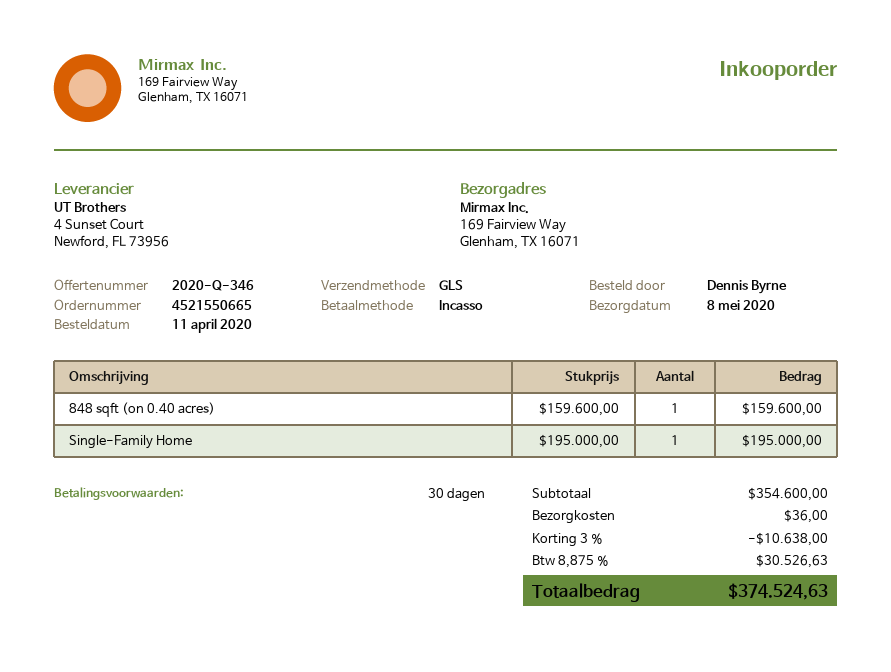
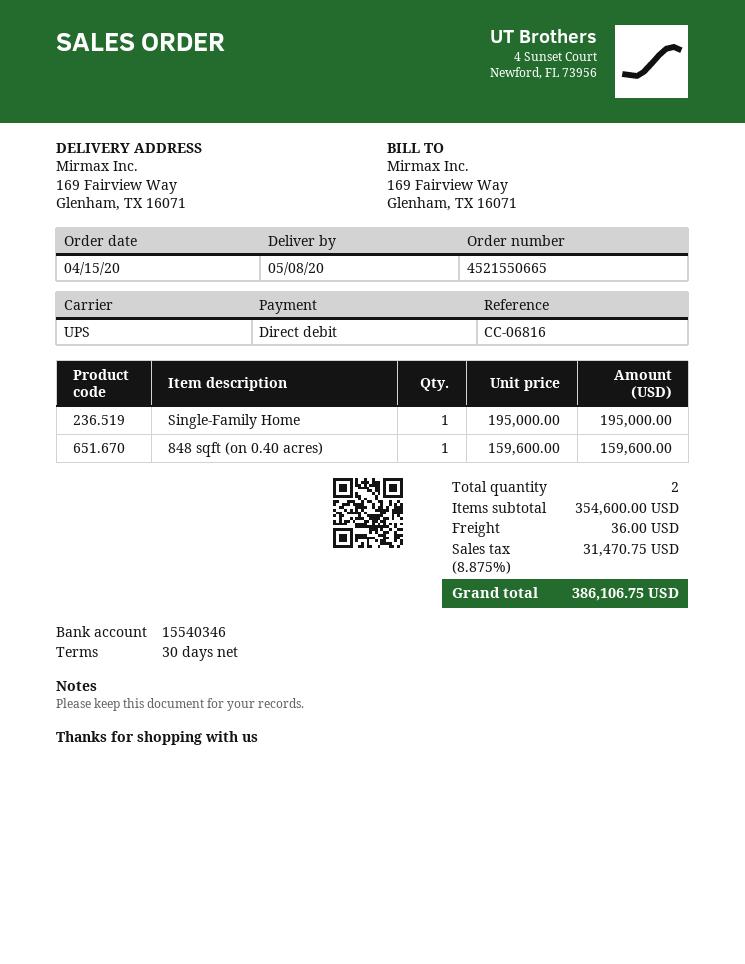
order date: 2020-04-11 -> 2020-04-15
shipping method: GLS -> UPS
discount: 3% = 10638.00 -> none
tax: 8.875% = 30526.63 -> 8.875% = 31470.75
total: 374524.63 -> 386106.75

